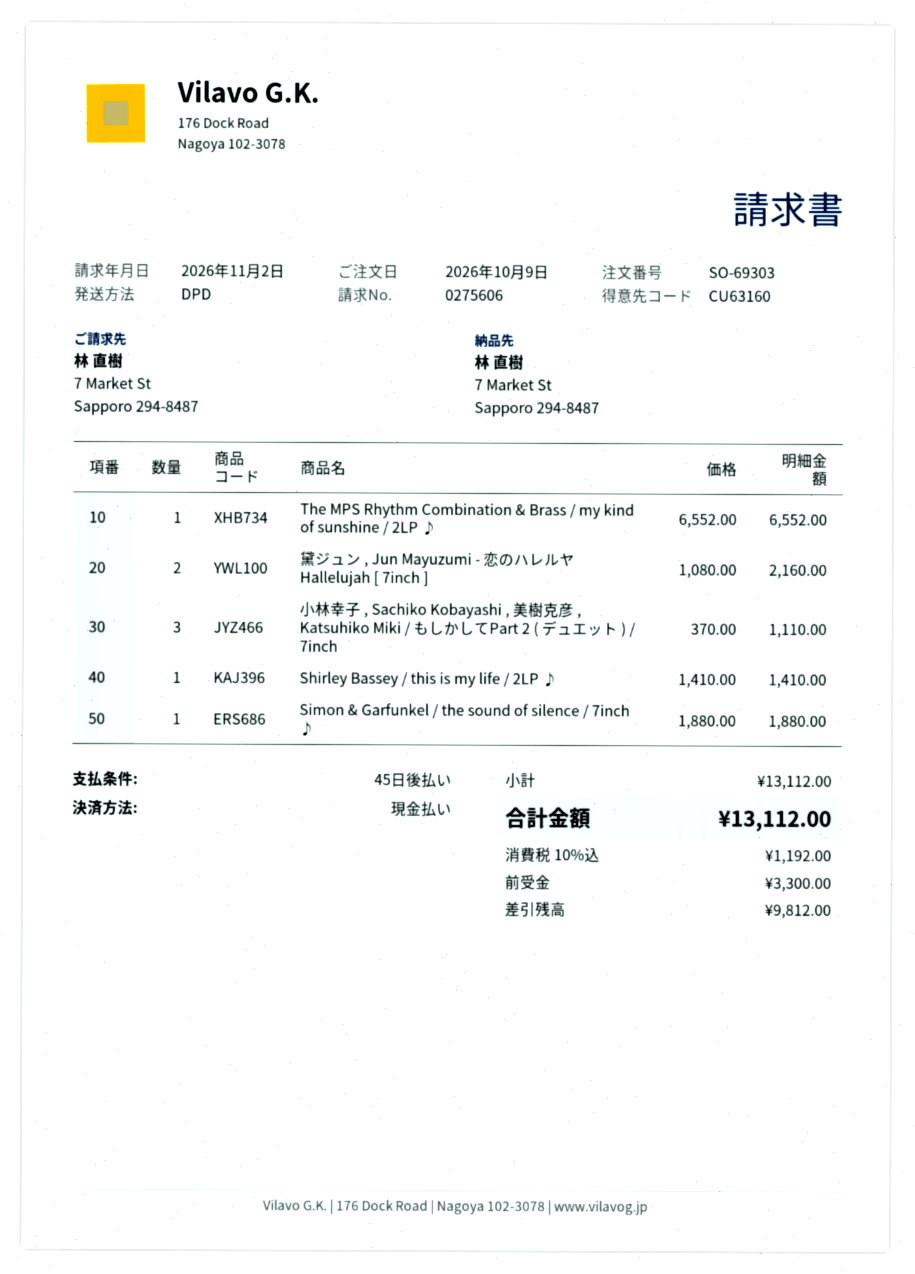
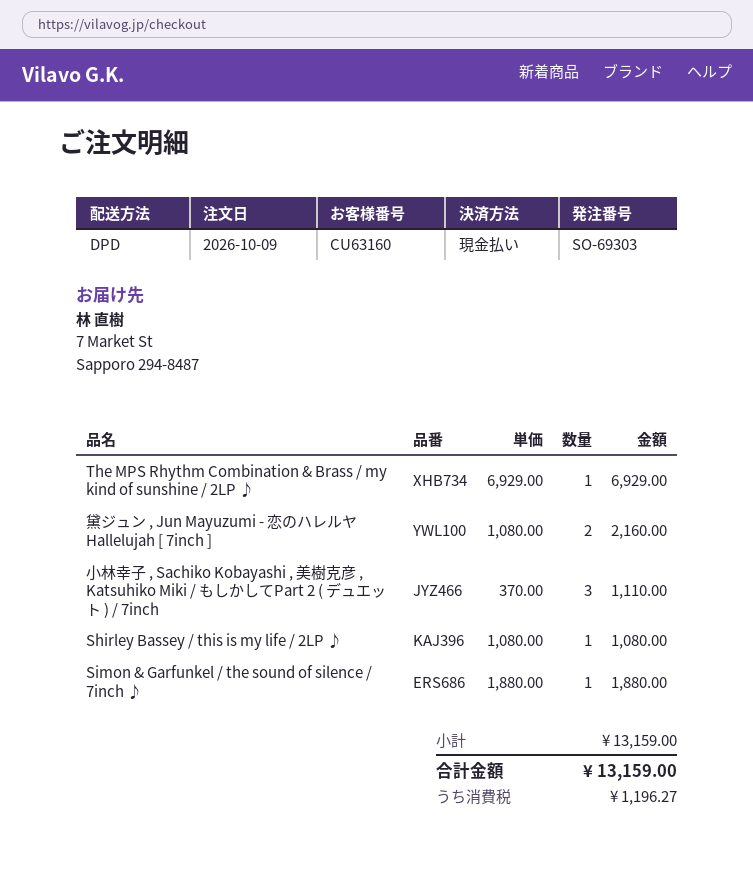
The MPS Rhythm Combination & Brass / my kind of sunshine / 2LP ♪: 1 x 6552.00 = 6552.00 -> 1 x 6929.00 = 6929.00
Shirley Bassey / this is my life / 2LP ♪: 1 x 1410.00 = 1410.00 -> 1 x 1080.00 = 1080.00
subtotal: 13112.00 -> 13159.00
tax: 1192.00 -> 1196.27
total: 13112.00 -> 13159.00

